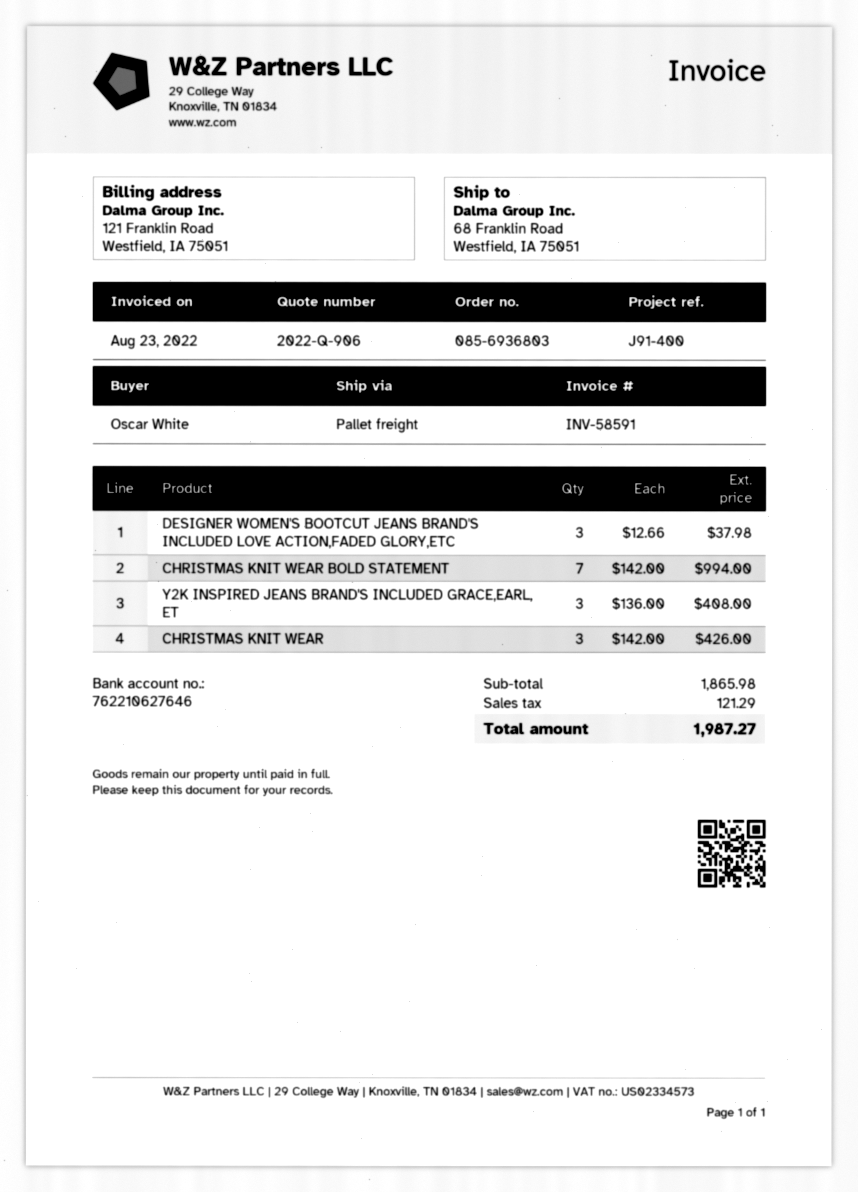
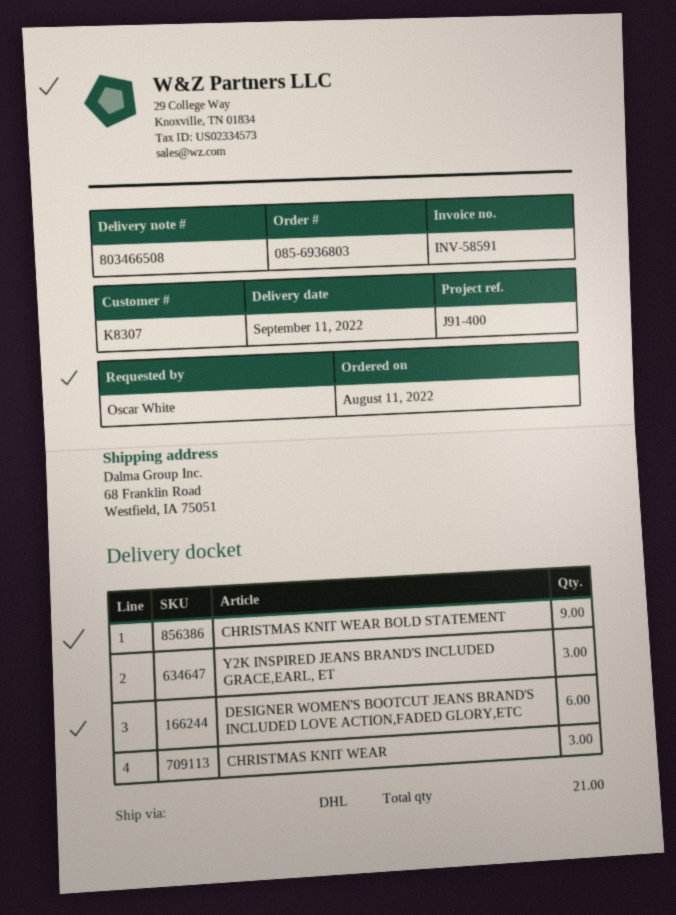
shipping method: pallet freight -> DHL
DESIGNER WOMEN'S BOOTCUT JEANS BRAND'S INCLUDED LOVE ACTION,FADED GLORY,ETC: 3 -> 6
CHRISTMAS KNIT WEAR BOLD STATEMENT: 7 -> 9

